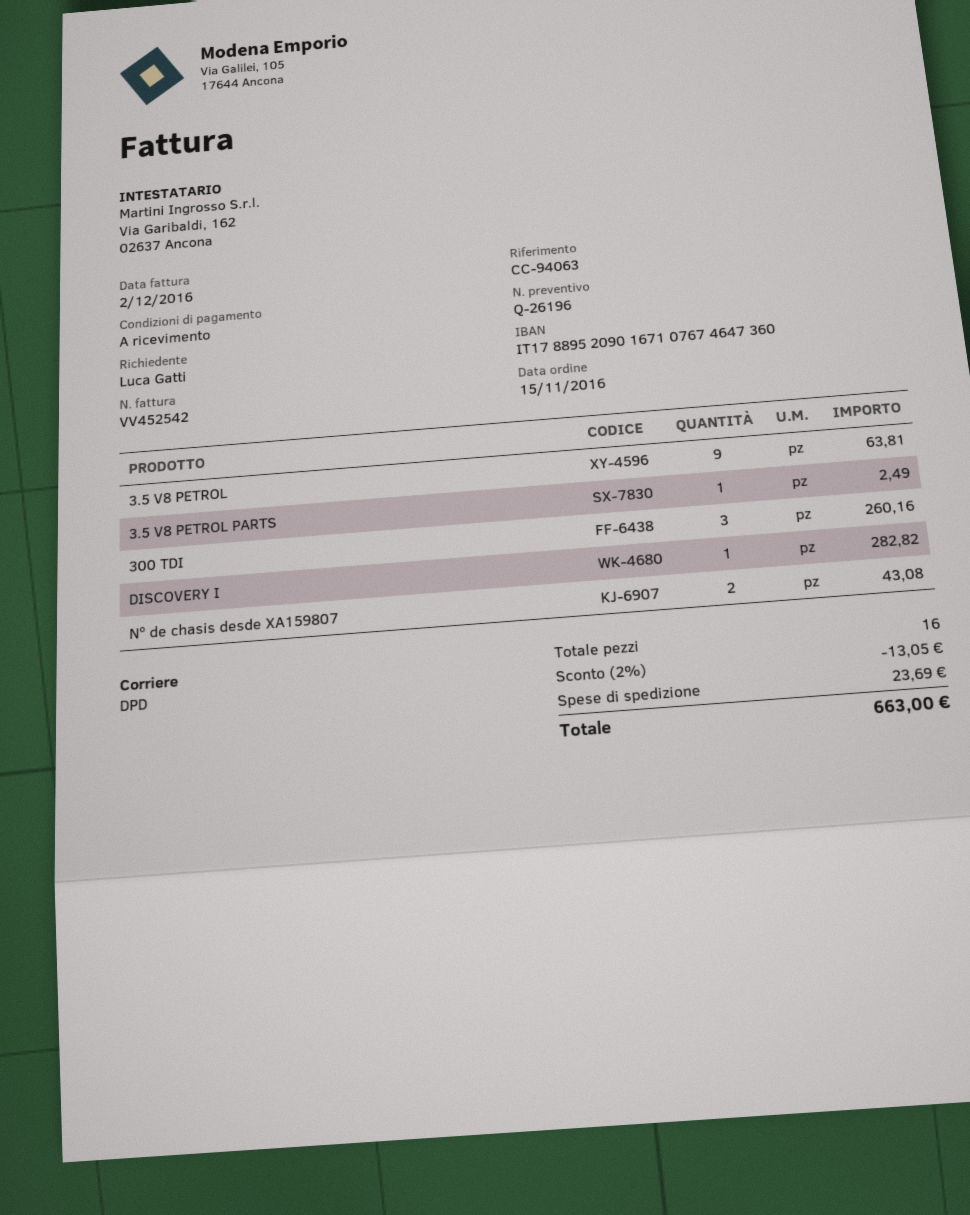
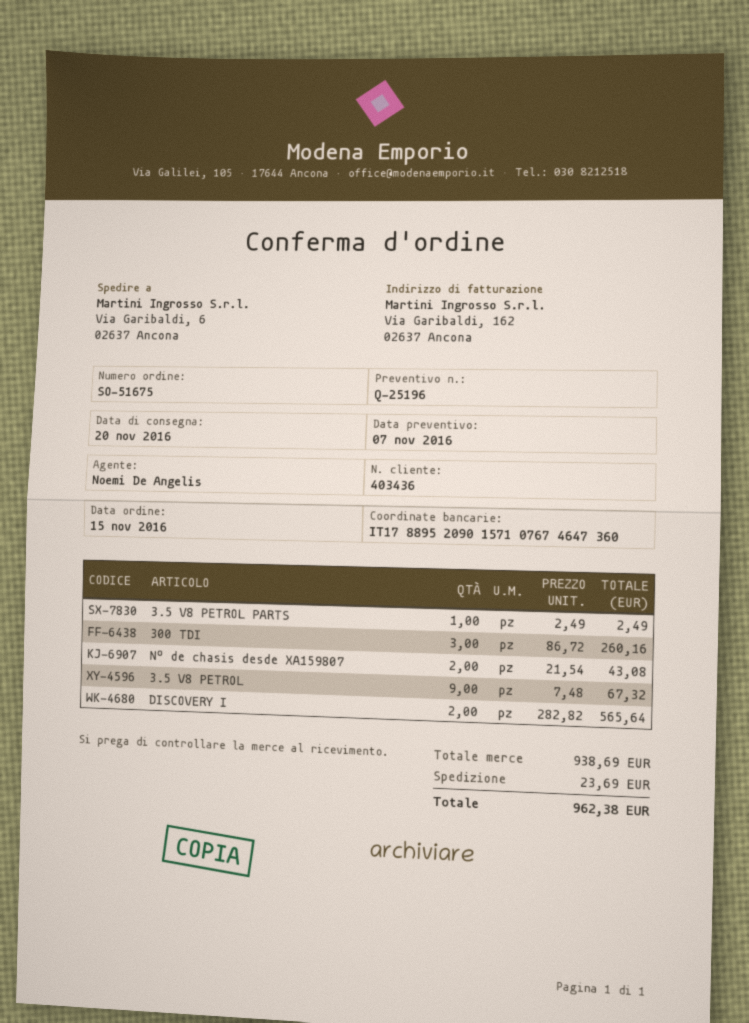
quote number: Q-26196 -> Q-25196
bank account: IT1788952090167107674647360 -> IT1788952090157107674647360
3.5 V8 PETROL: 9 for 63.81 -> 9 for 67.32
DISCOVERY I: 1 for 282.82 -> 2 for 565.64
discount: 2% = 13.05 -> none
total: 663.00 -> 962.38

